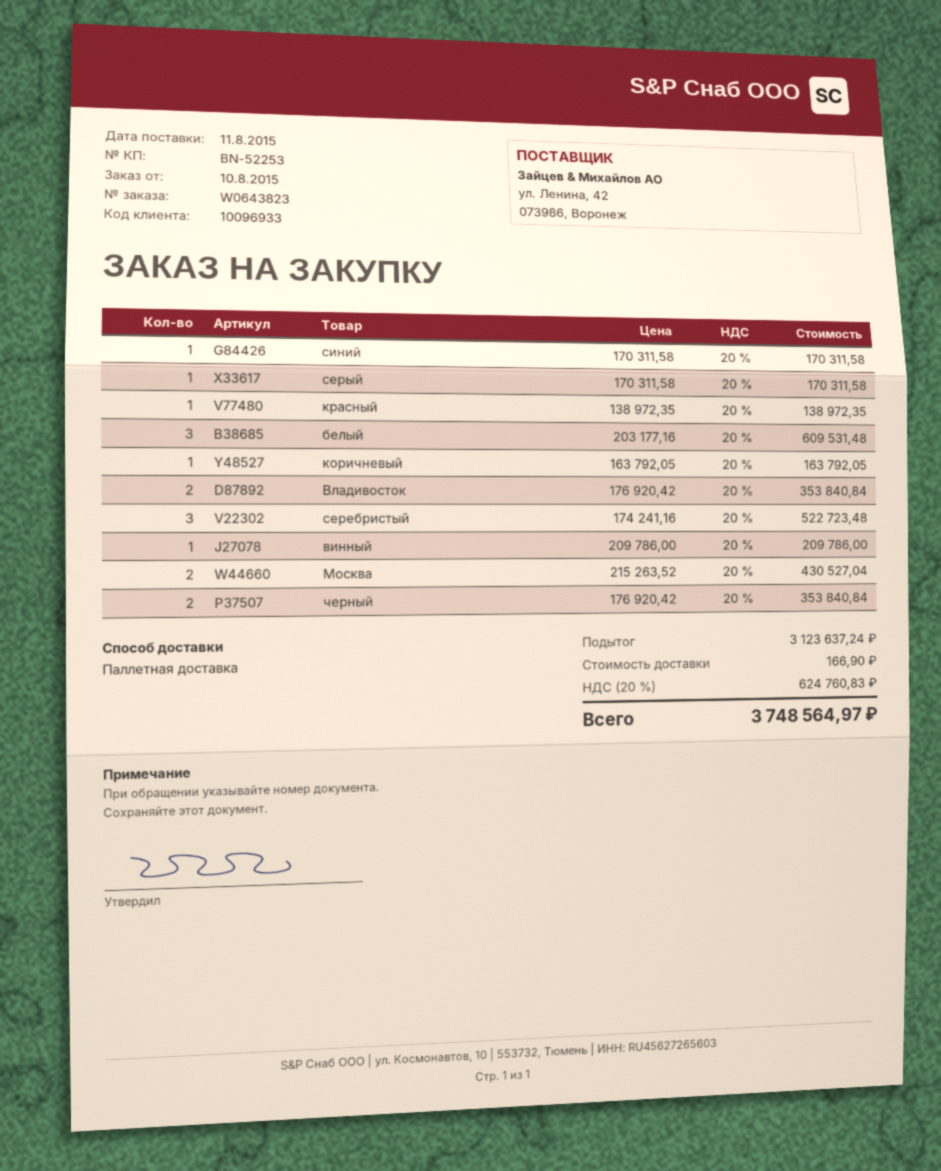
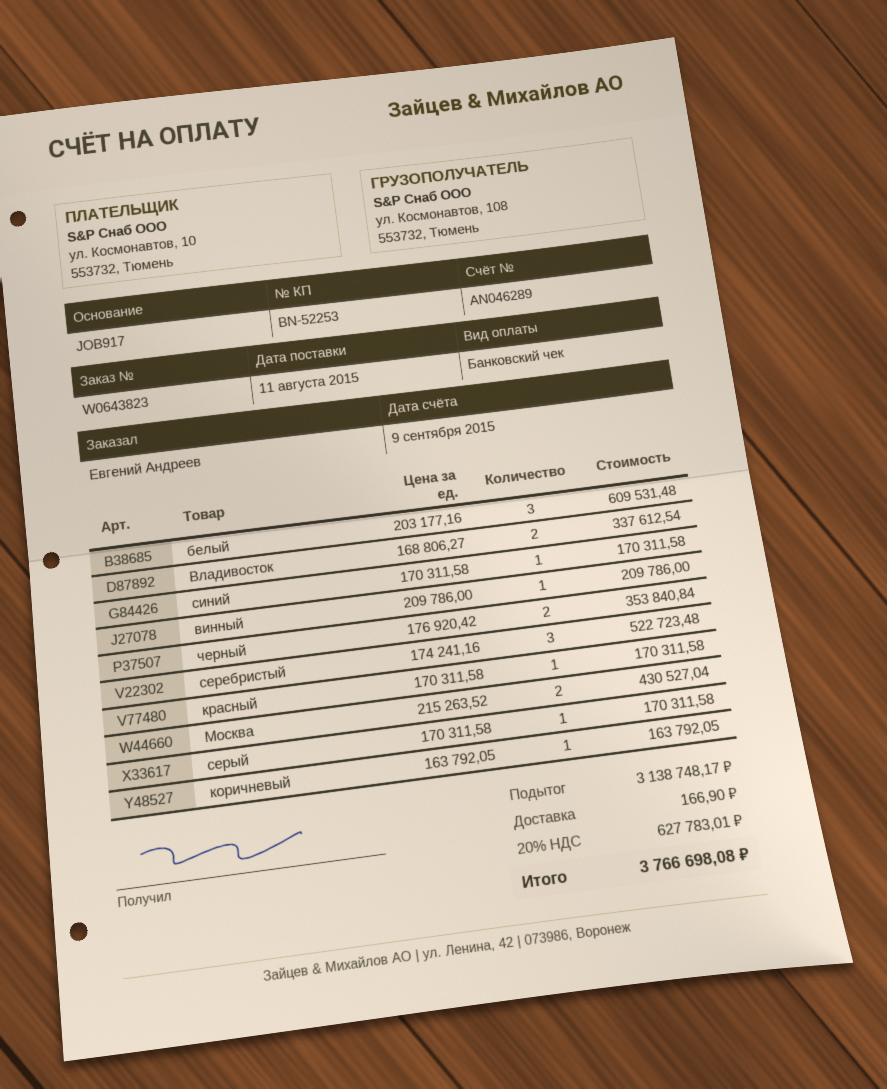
красный: 1 x 138972.35 = 138972.35 -> 1 x 170311.58 = 170311.58
Владивосток: 2 x 176920.42 = 353840.84 -> 2 x 168806.27 = 337612.54
subtotal: 3123637.24 -> 3138748.17
tax: 20% = 624760.83 -> 20% = 627783.01
total: 3748564.97 -> 3766698.08

